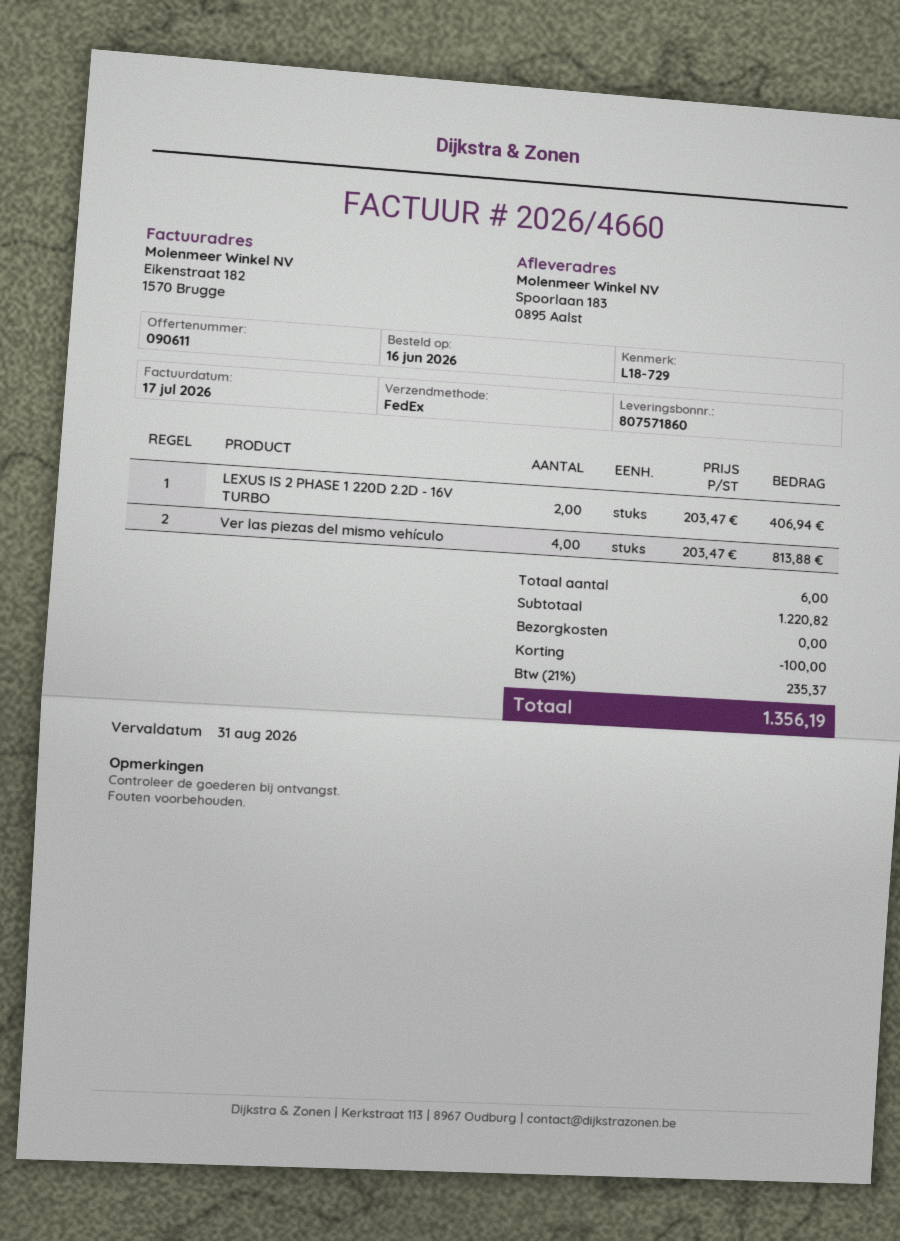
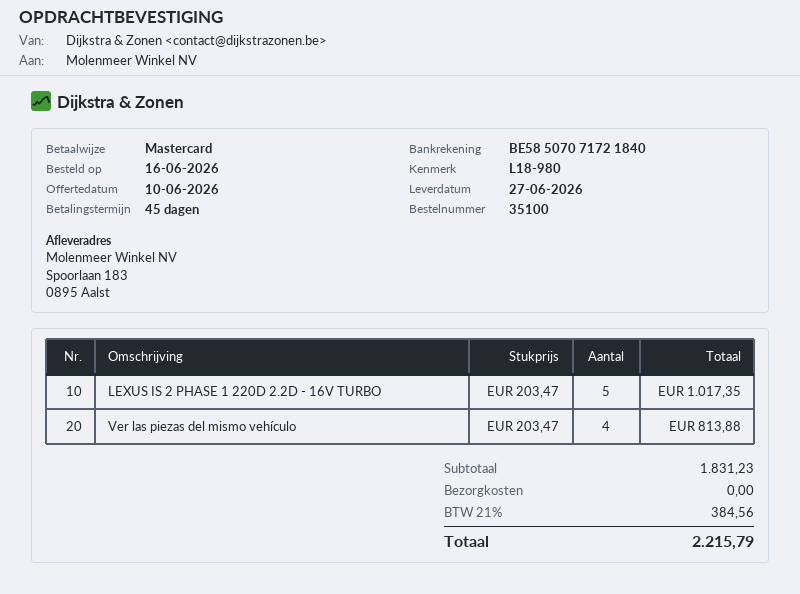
reference: L18-729 -> L18-980
LEXUS IS 2 PHASE 1 220D 2.2D - 16V TURBO: 2 x 203.47 = 406.94 -> 5 x 203.47 = 1017.35
subtotal: 1220.82 -> 1831.23
discount: 100.00 -> none
tax: 21% = 235.37 -> 21% = 384.56
total: 1356.19 -> 2215.79

